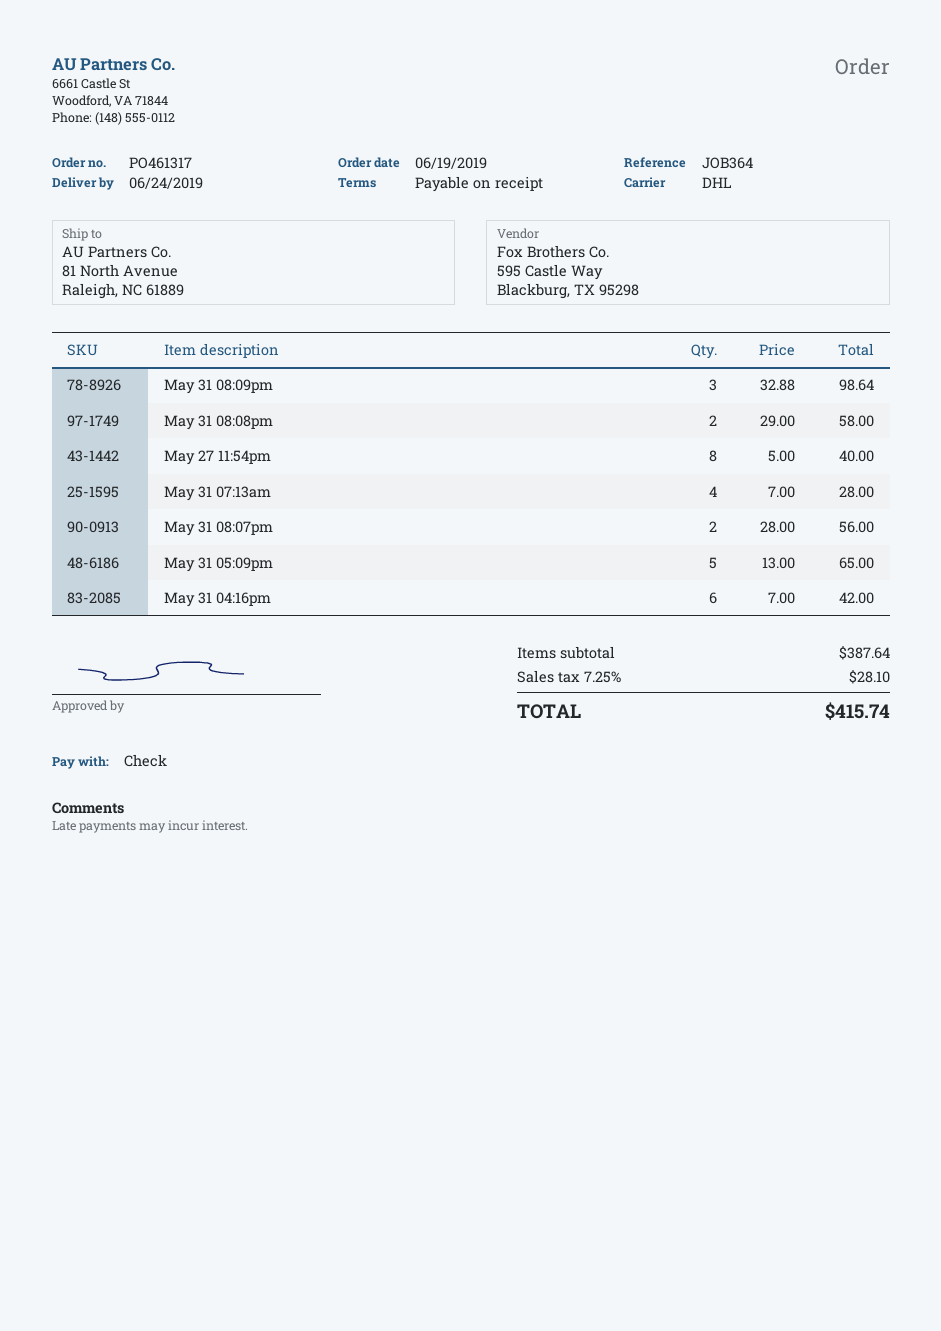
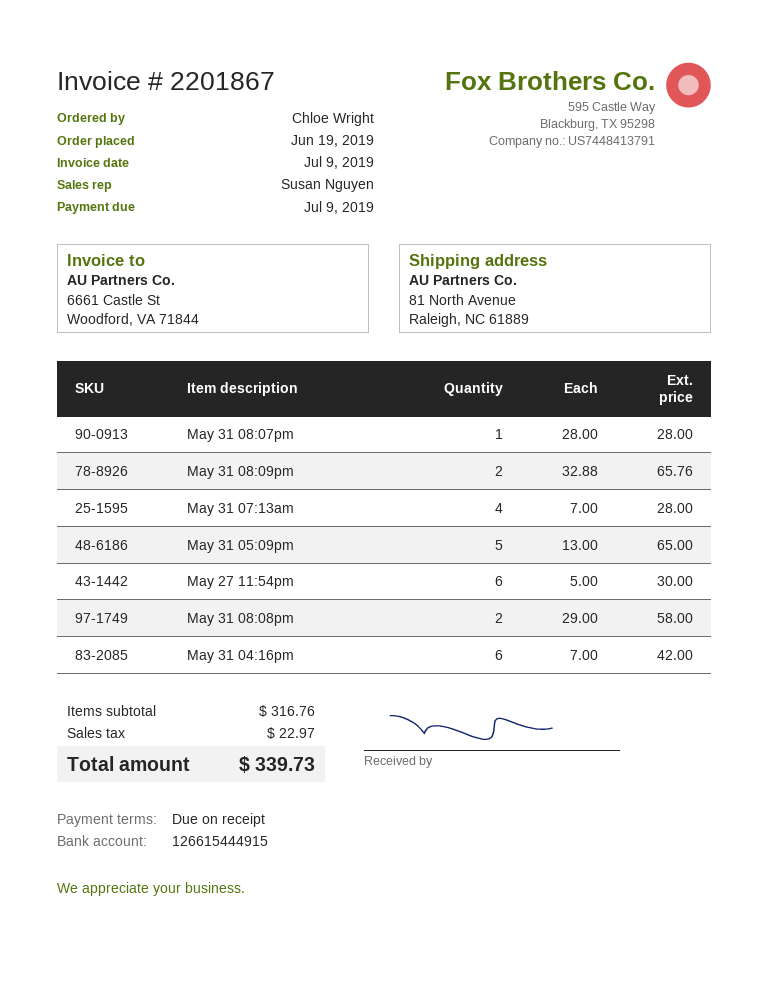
May 31 08:09pm: 3 x 32.88 = 98.64 -> 2 x 32.88 = 65.76
May 27 11:54pm: 8 x 5.00 = 40.00 -> 6 x 5.00 = 30.00
May 31 08:07pm: 2 x 28.00 = 56.00 -> 1 x 28.00 = 28.00
subtotal: 387.64 -> 316.76
tax: 28.10 -> 22.97
total: 415.74 -> 339.73

